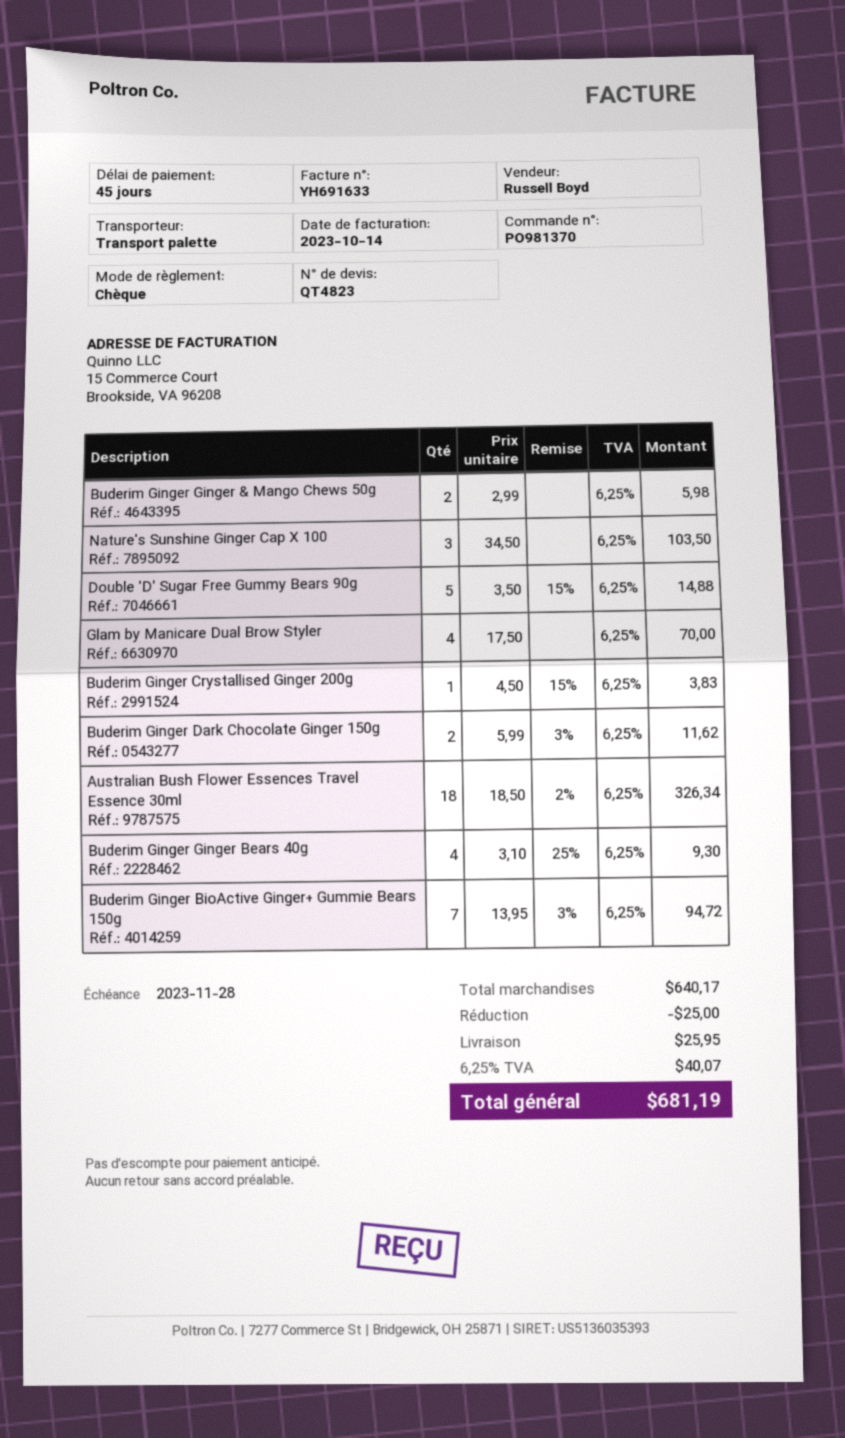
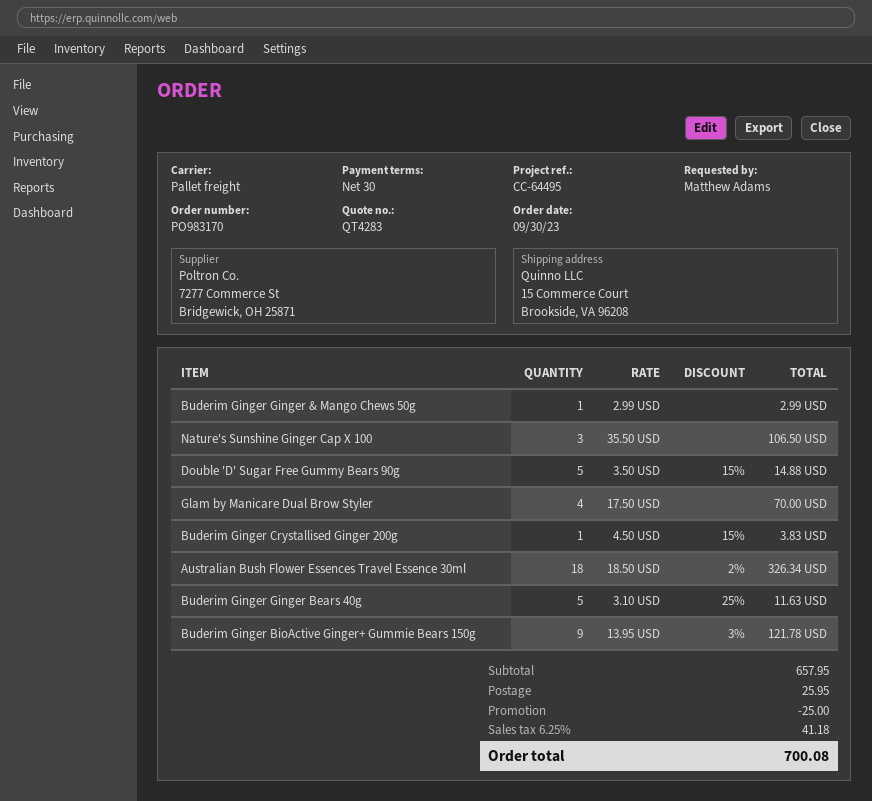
quote number: QT4823 -> QT4283
order number: PO981370 -> PO983170
payment terms: 45 days -> 30 days
Buderim Ginger Ginger & Mango Chews 50g: 2 x 2.99 = 5.98 -> 1 x 2.99 = 2.99
Nature's Sunshine Ginger Cap X 100: 3 x 34.50 = 103.50 -> 3 x 35.50 = 106.50
Buderim Ginger Dark Chocolate Ginger 150g: 2 x 5.99 - 3% = 11.62 -> none
Buderim Ginger Ginger Bears 40g: 4 x 3.10 - 25% = 9.30 -> 5 x 3.10 - 25% = 11.63
Buderim Ginger BioActive Ginger+ Gummie Bears 150g: 7 x 13.95 - 3% = 94.72 -> 9 x 13.95 - 3% = 121.78
subtotal: 640.17 -> 657.95
tax: 6.25% = 40.07 -> 6.25% = 41.18
total: 681.19 -> 700.08

